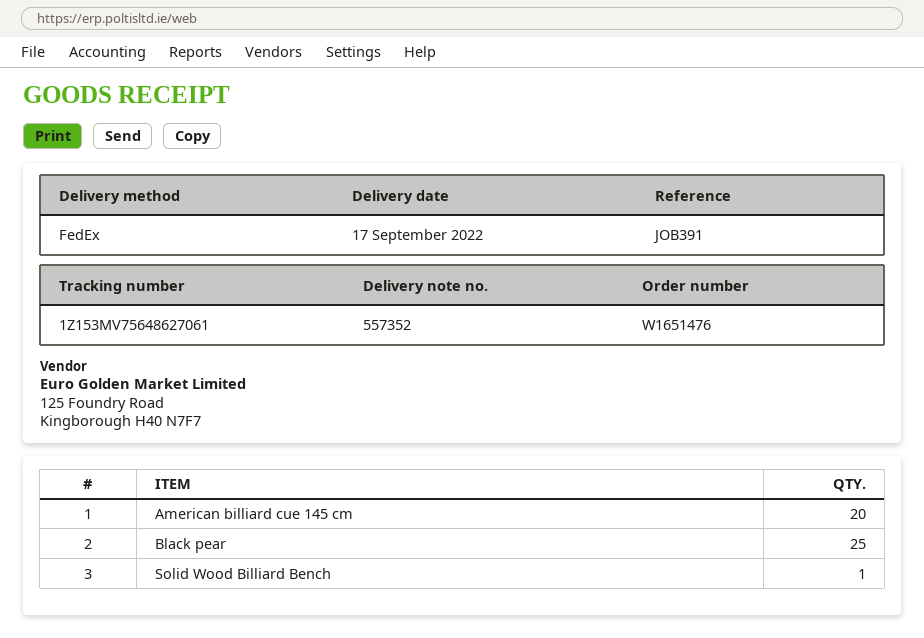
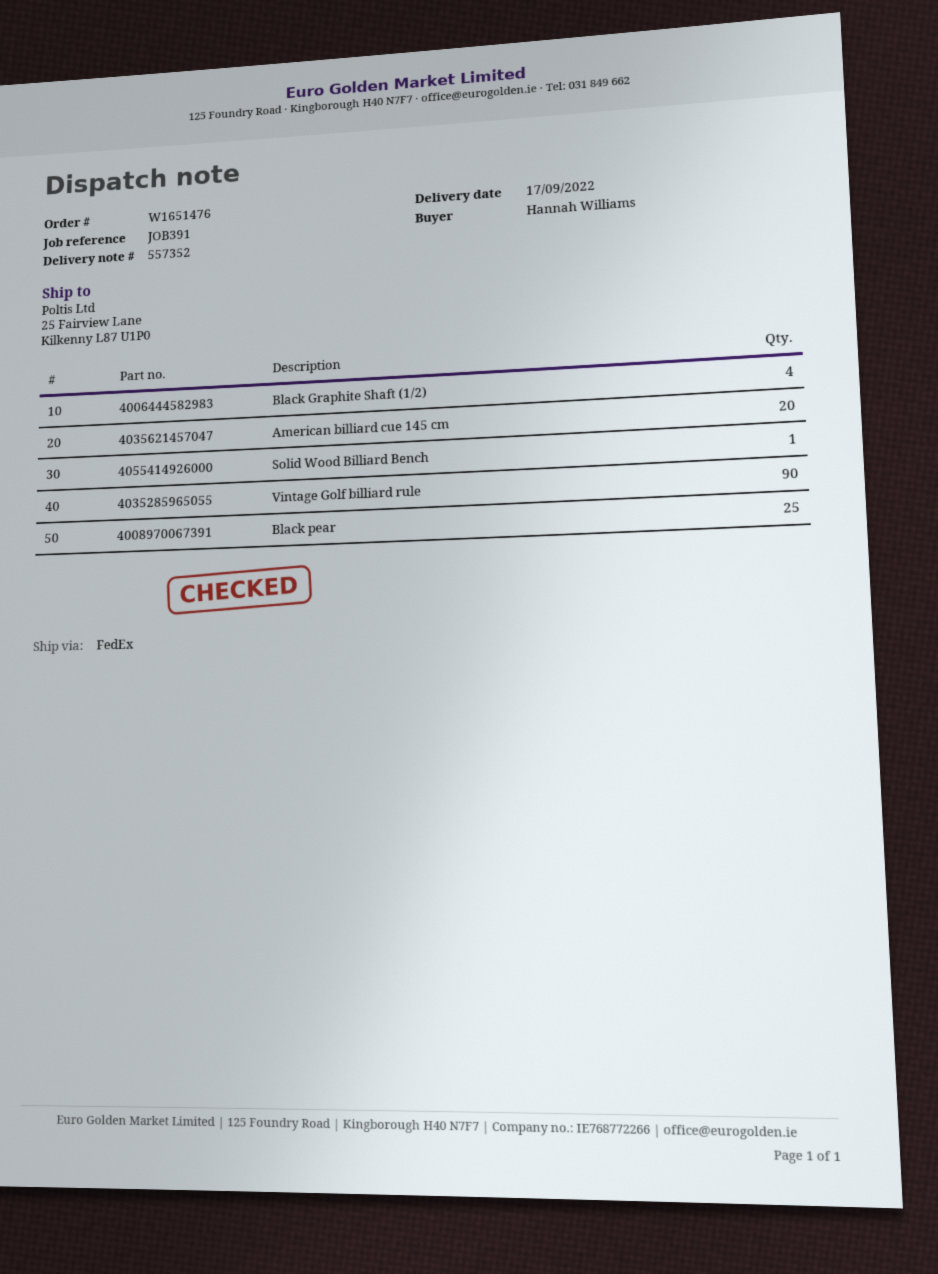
Black Graphite Shaft (1/2): none -> 4
Vintage Golf billiard rule: none -> 90

